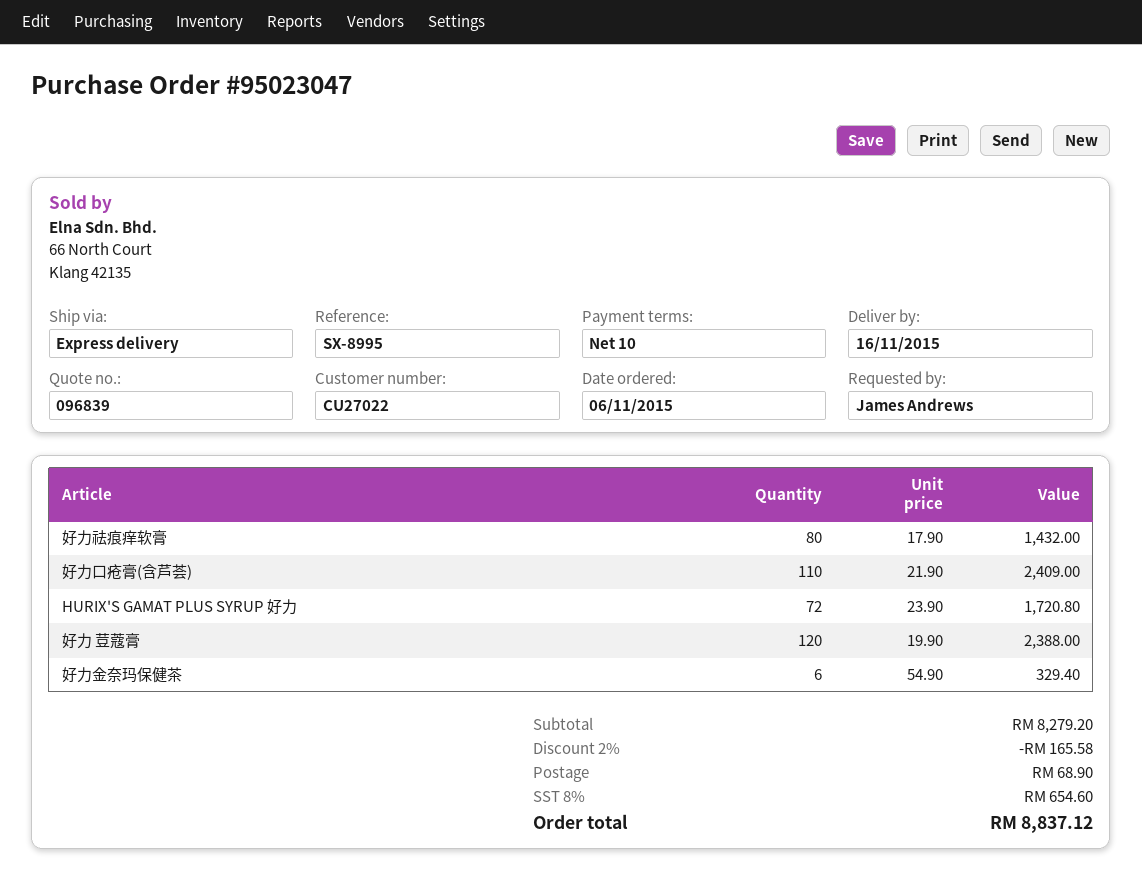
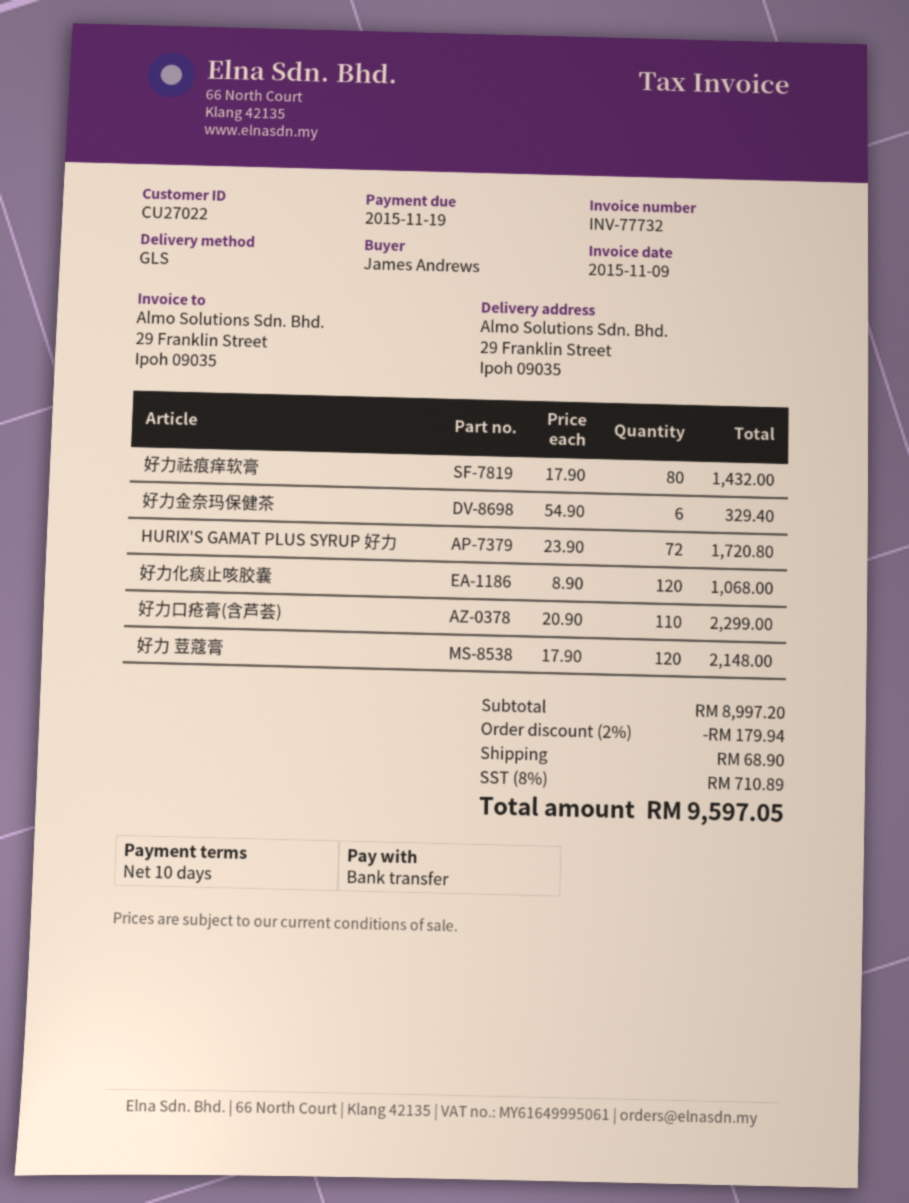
shipping method: express -> GLS
好力口疮膏(含芦荟): 110 x 21.90 = 2409.00 -> 110 x 20.90 = 2299.00
好力 荳蔻膏: 120 x 19.90 = 2388.00 -> 120 x 17.90 = 2148.00
好力化痰止咳胶囊: none -> 120 x 8.90 = 1068.00
subtotal: 8279.20 -> 8997.20
discount: 2% = 165.58 -> 2% = 179.94
tax: 8% = 654.60 -> 8% = 710.89
total: 8837.12 -> 9597.05

